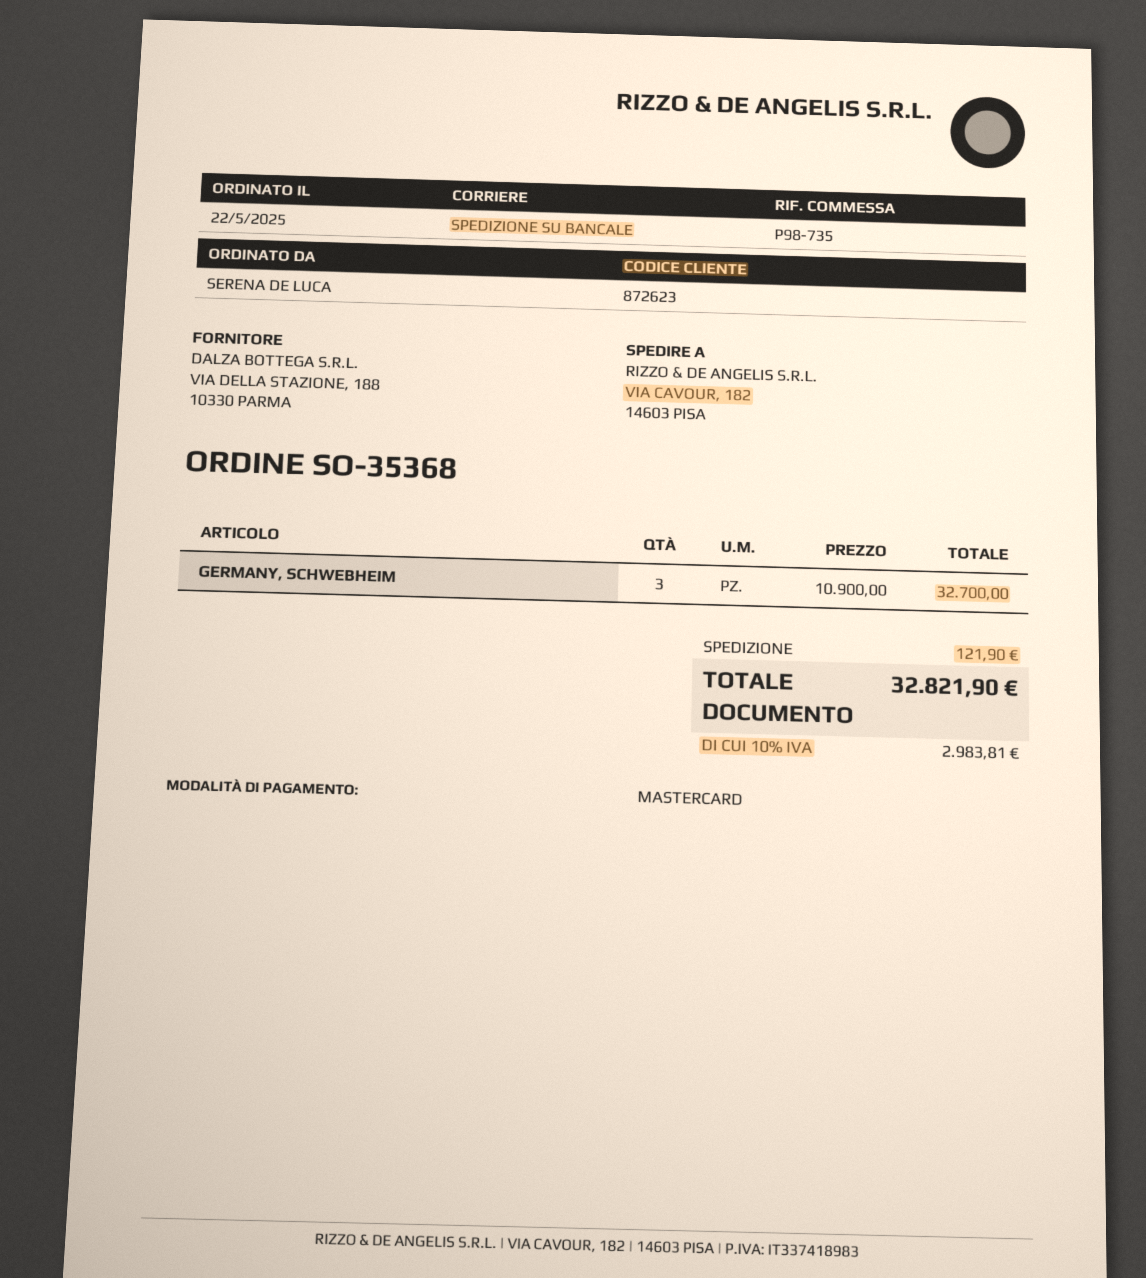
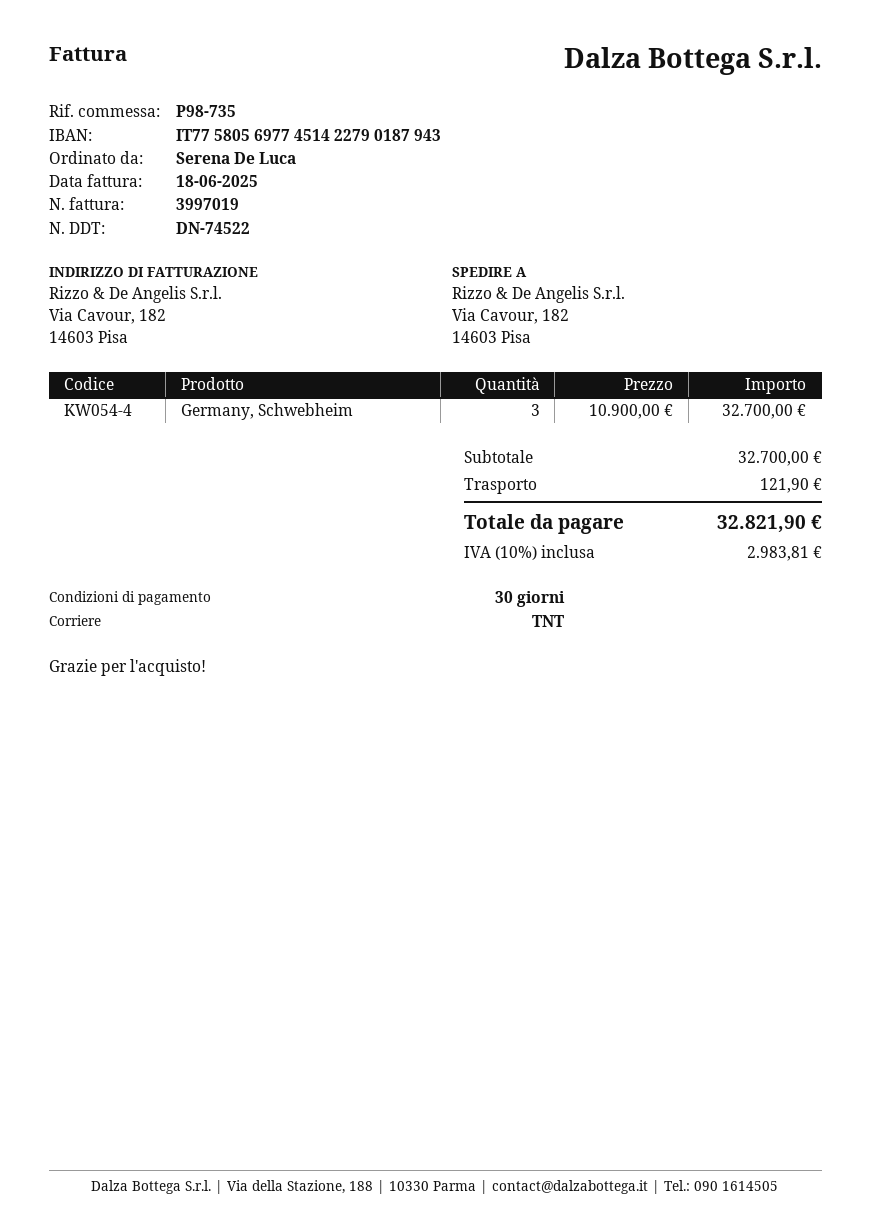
shipping method: pallet freight -> TNT

